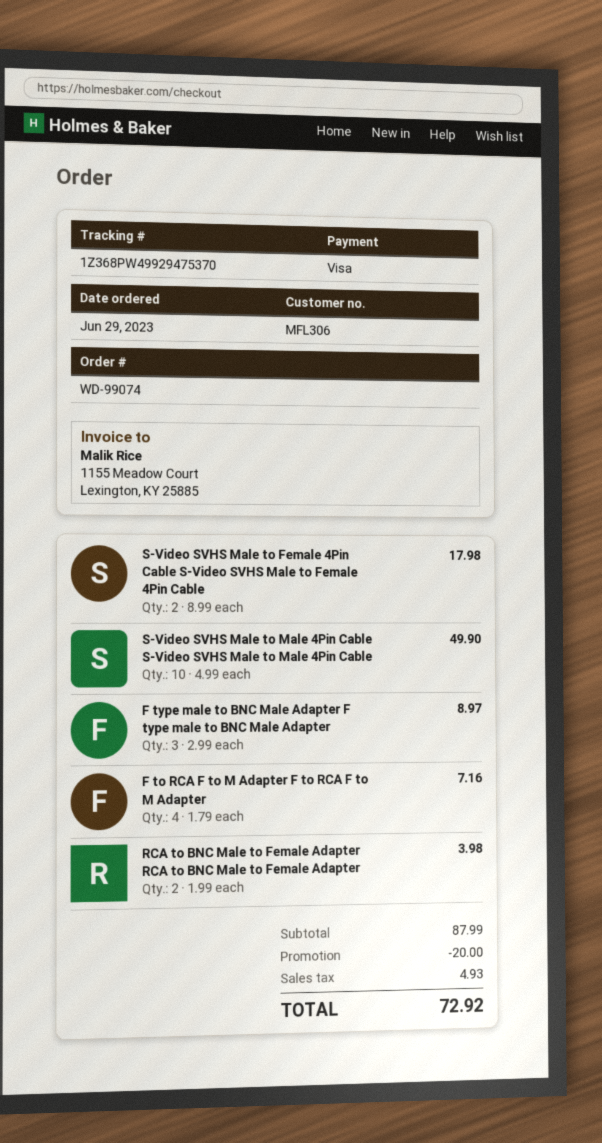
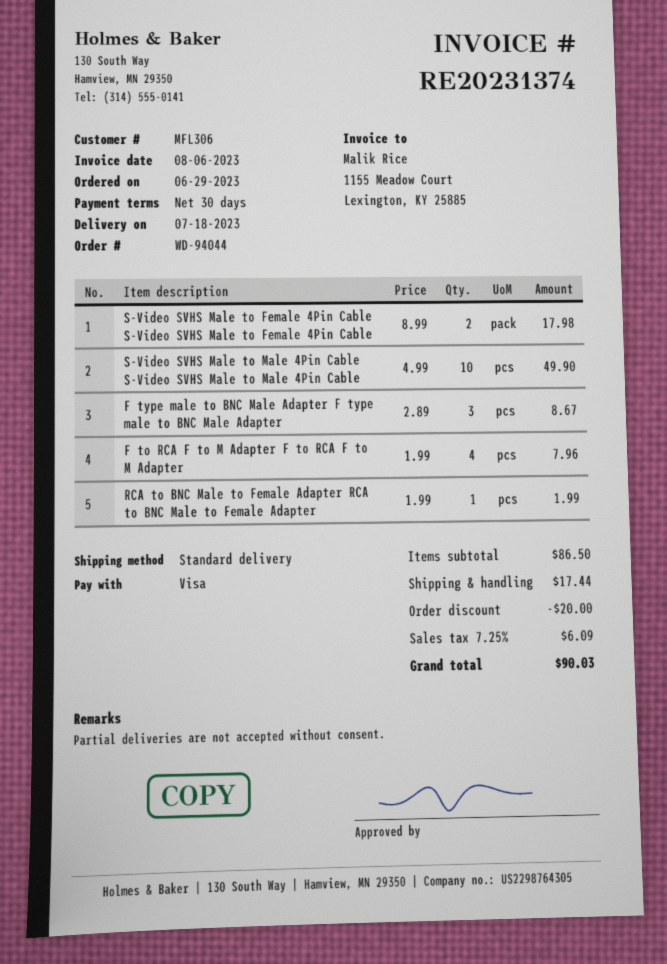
order number: WD-99074 -> WD-94044
F type male to BNC Male Adapter F type male to BNC Male Adapter: 3 x 2.99 = 8.97 -> 3 x 2.89 = 8.67
F to RCA F to M Adapter F to RCA F to M Adapter: 4 x 1.79 = 7.16 -> 4 x 1.99 = 7.96
RCA to BNC Male to Female Adapter RCA to BNC Male to Female Adapter: 2 x 1.99 = 3.98 -> 1 x 1.99 = 1.99
subtotal: 87.99 -> 86.50
shipping: none -> 17.44
tax: 4.93 -> 6.09
total: 72.92 -> 90.03

